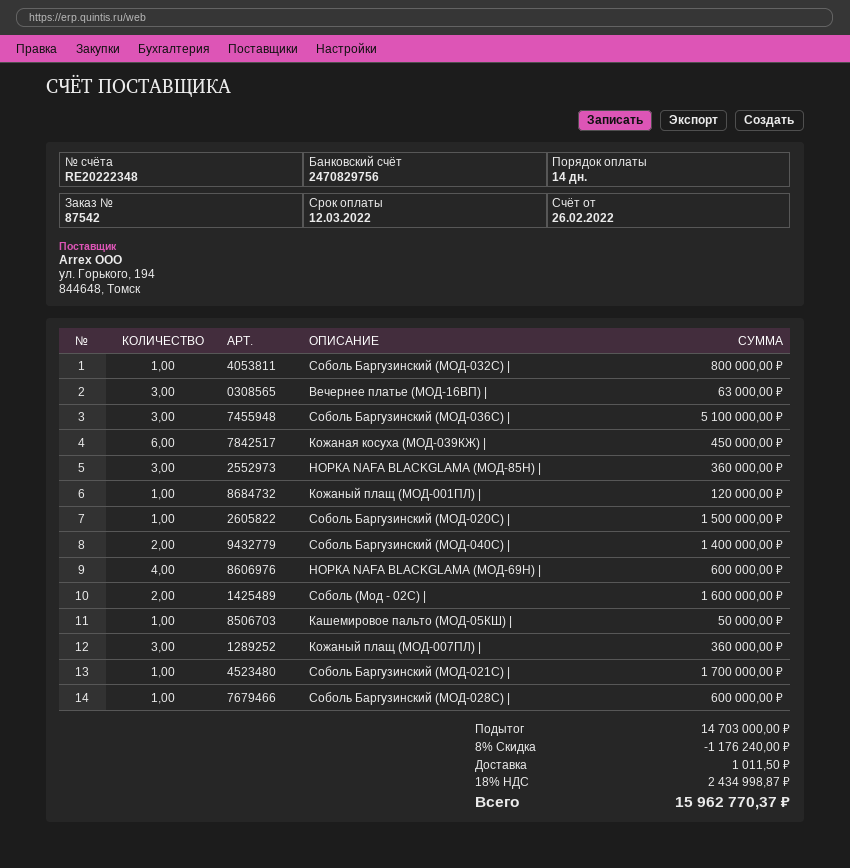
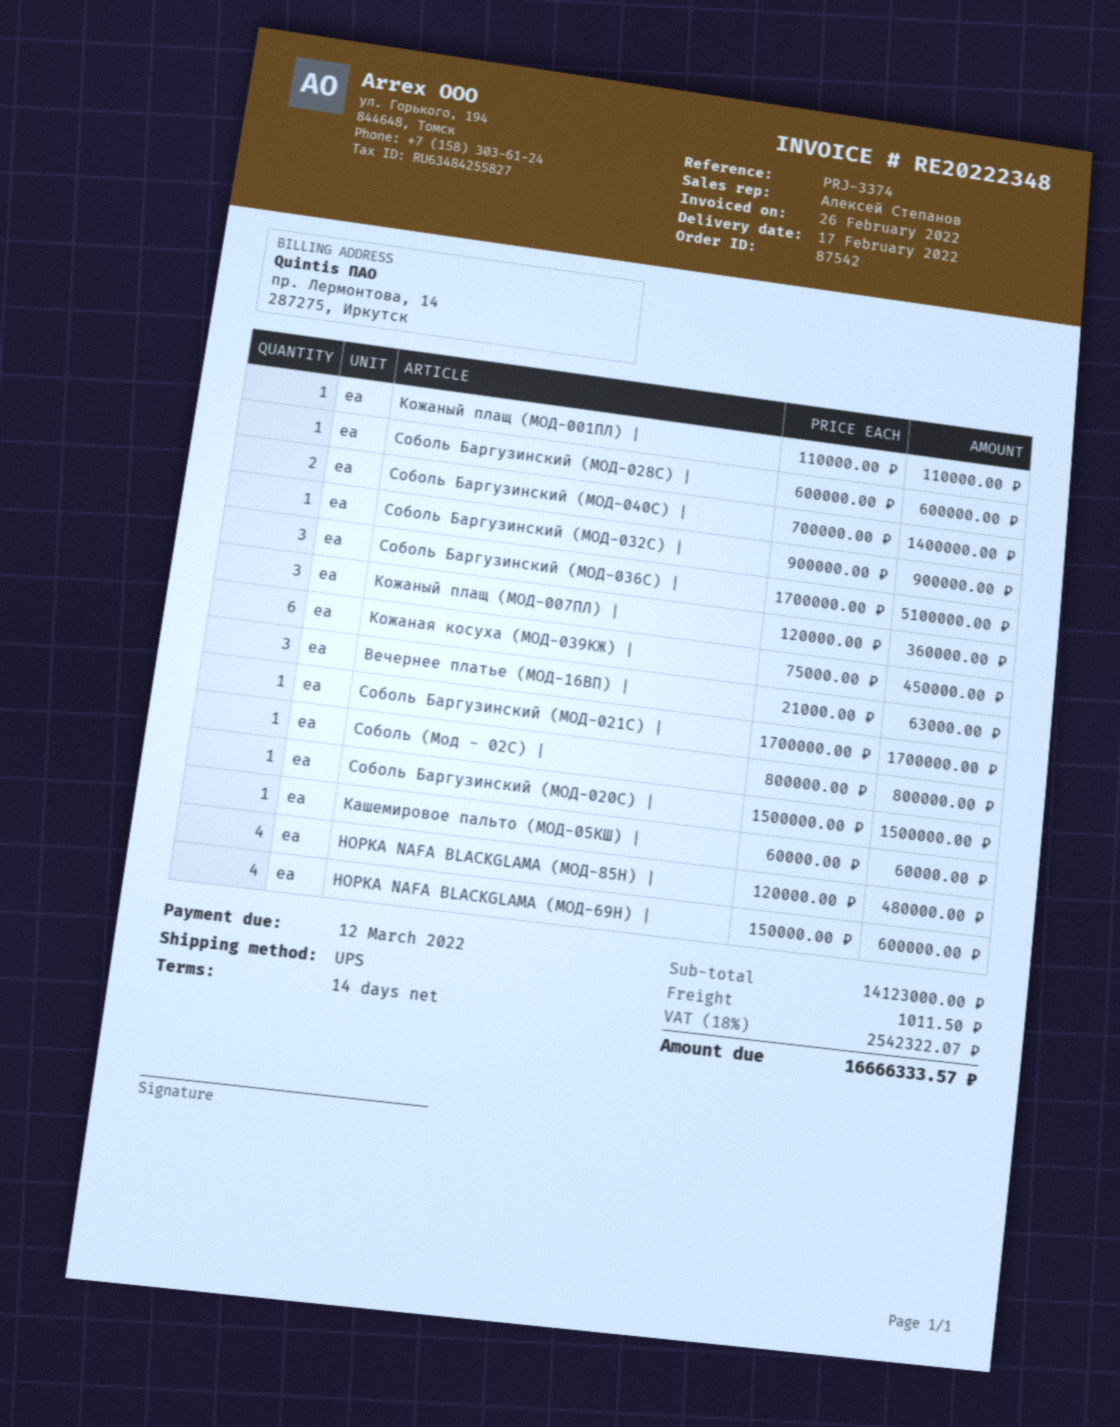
Соболь Баргузинский (МОД-032С) |: 1 for 800000.00 -> 1 for 900000.00
НОРКА NAFA BLACKGLAMA (МОД-85Н) |: 3 for 360000.00 -> 4 for 480000.00
Кожаный плащ (МОД-001ПЛ) |: 1 for 120000.00 -> 1 for 110000.00
Соболь (Мод - 02С) |: 2 for 1600000.00 -> 1 for 800000.00
Кашемировое пальто (МОД-05КШ) |: 1 for 50000.00 -> 1 for 60000.00
subtotal: 14703000.00 -> 14123000.00
discount: 8% = 1176240.00 -> none
tax: 18% = 2434998.87 -> 18% = 2542322.07
total: 15962770.37 -> 16666333.57

